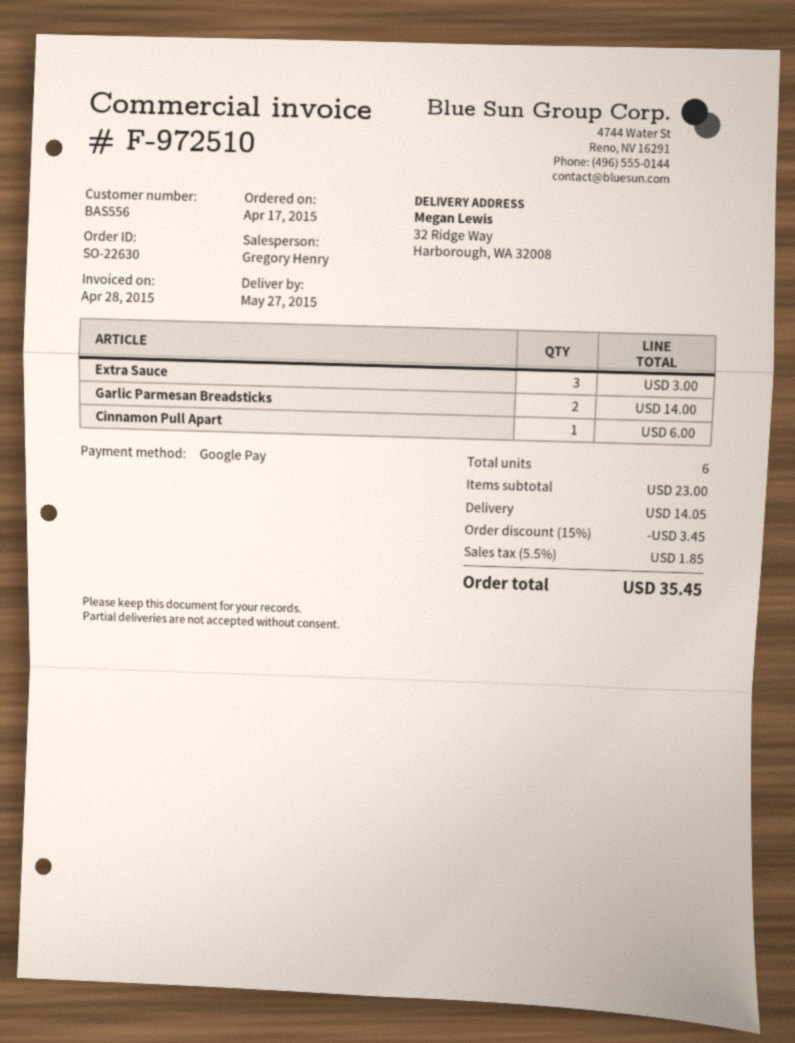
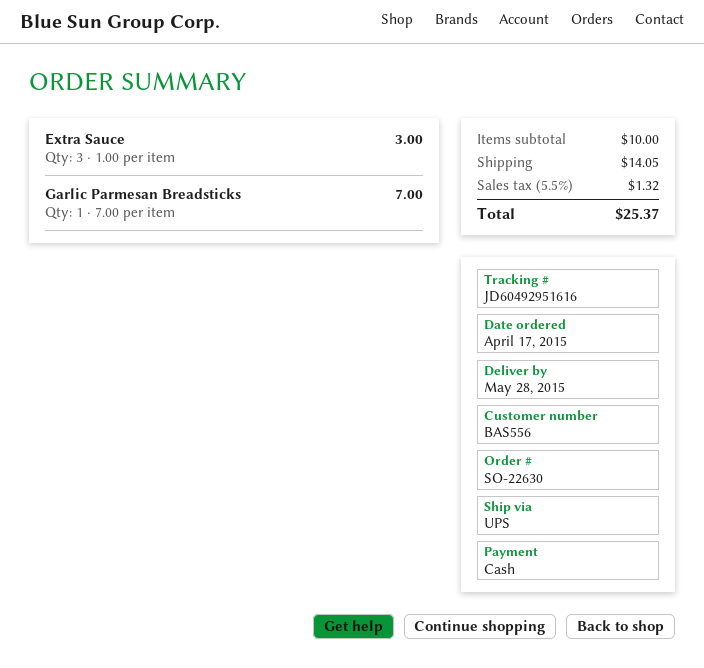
delivery date: 2015-05-27 -> 2015-05-28
payment method: Google Pay -> cash
Garlic Parmesan Breadsticks: 2 for 14.00 -> 1 for 7.00
Cinnamon Pull Apart: 1 for 6.00 -> none
subtotal: 23.00 -> 10.00
discount: 15% = 3.45 -> none
tax: 5.5% = 1.85 -> 5.5% = 1.32
total: 35.45 -> 25.37

